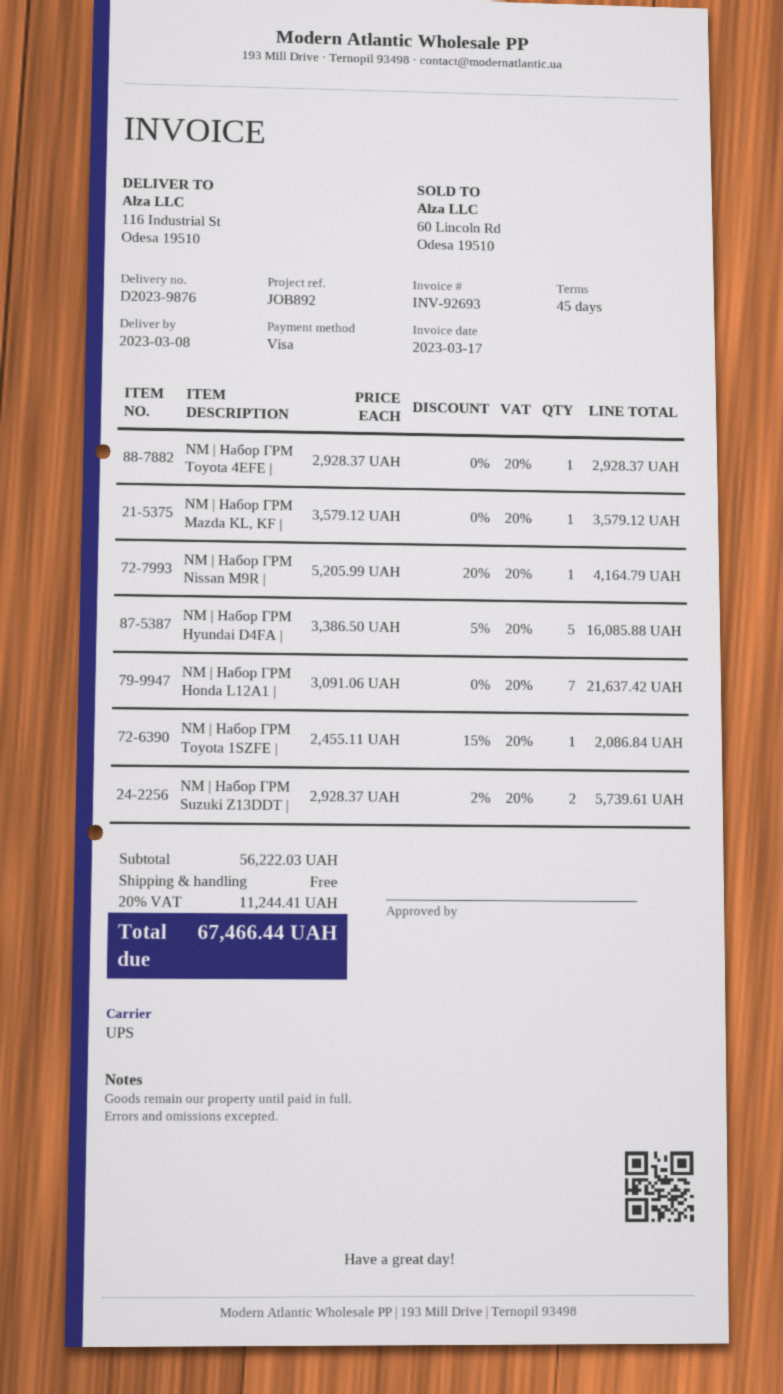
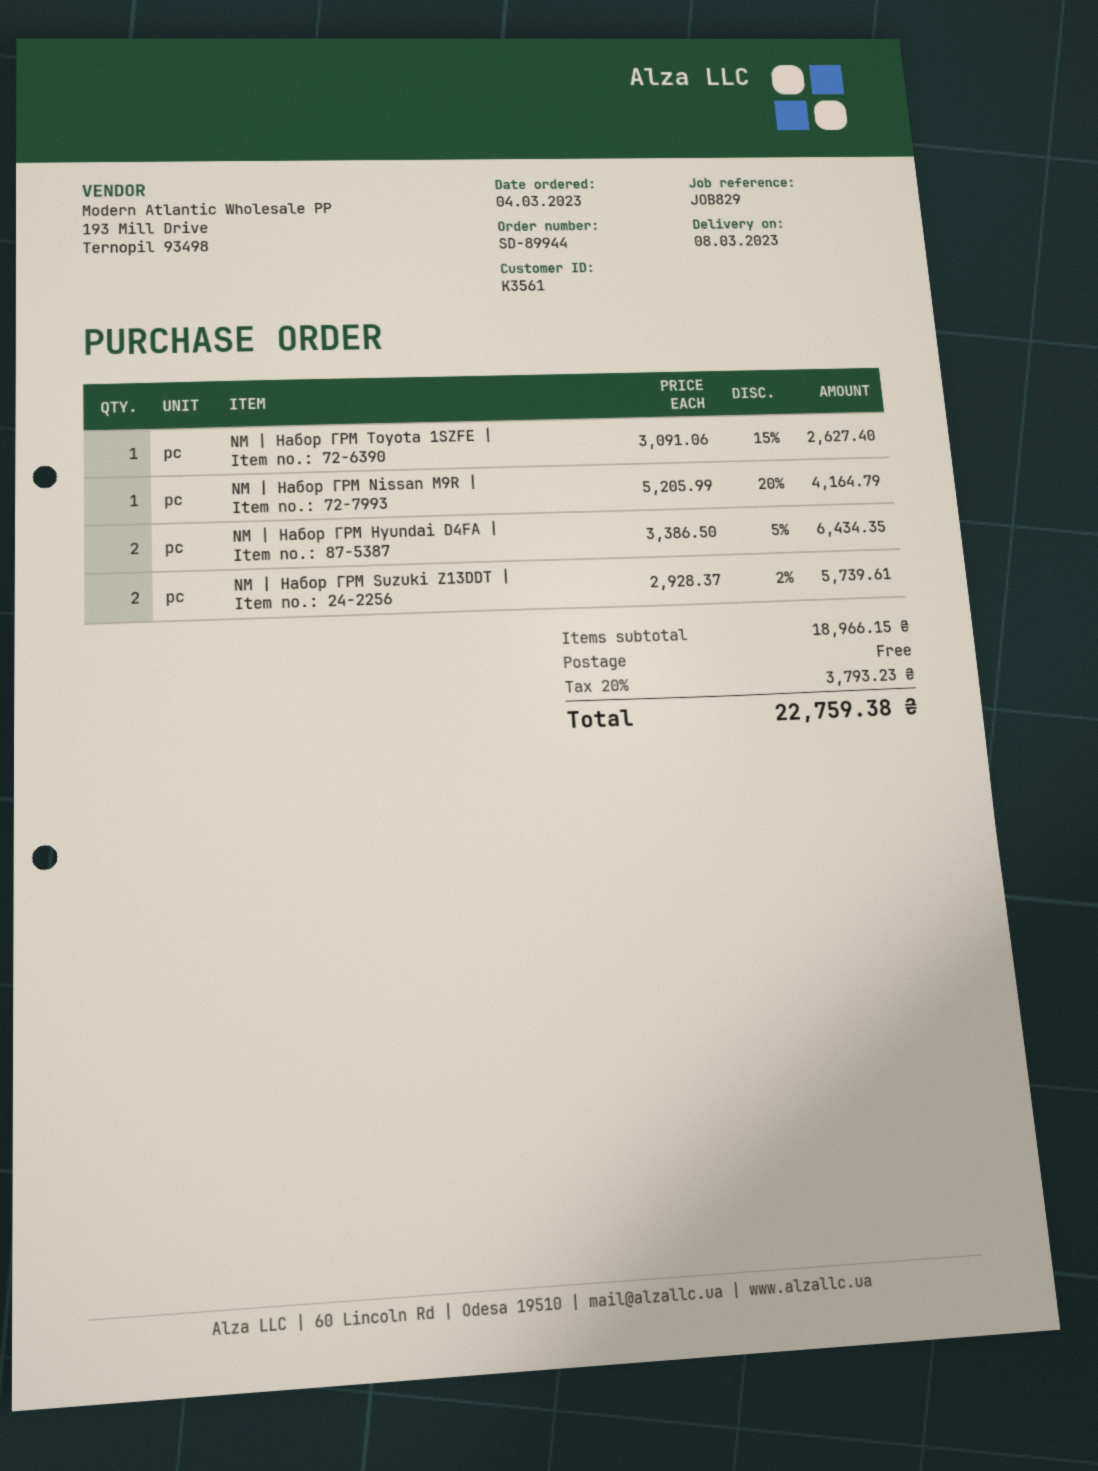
reference: JOB892 -> JOB829
NM | Набор ГРМ Toyota 4EFE |: 1 x 2928.37 = 2928.37 -> none
NM | Набор ГРМ Mazda KL, KF |: 1 x 3579.12 = 3579.12 -> none
NM | Набор ГРМ Hyundai D4FA |: 5 x 3386.50 - 5% = 16085.88 -> 2 x 3386.50 - 5% = 6434.35
NM | Набор ГРМ Honda L12A1 |: 7 x 3091.06 = 21637.42 -> none
NM | Набор ГРМ Toyota 1SZFE |: 1 x 2455.11 - 15% = 2086.84 -> 1 x 3091.06 - 15% = 2627.40
subtotal: 56222.03 -> 18966.15
tax: 20% = 11244.41 -> 20% = 3793.23
total: 67466.44 -> 22759.38

